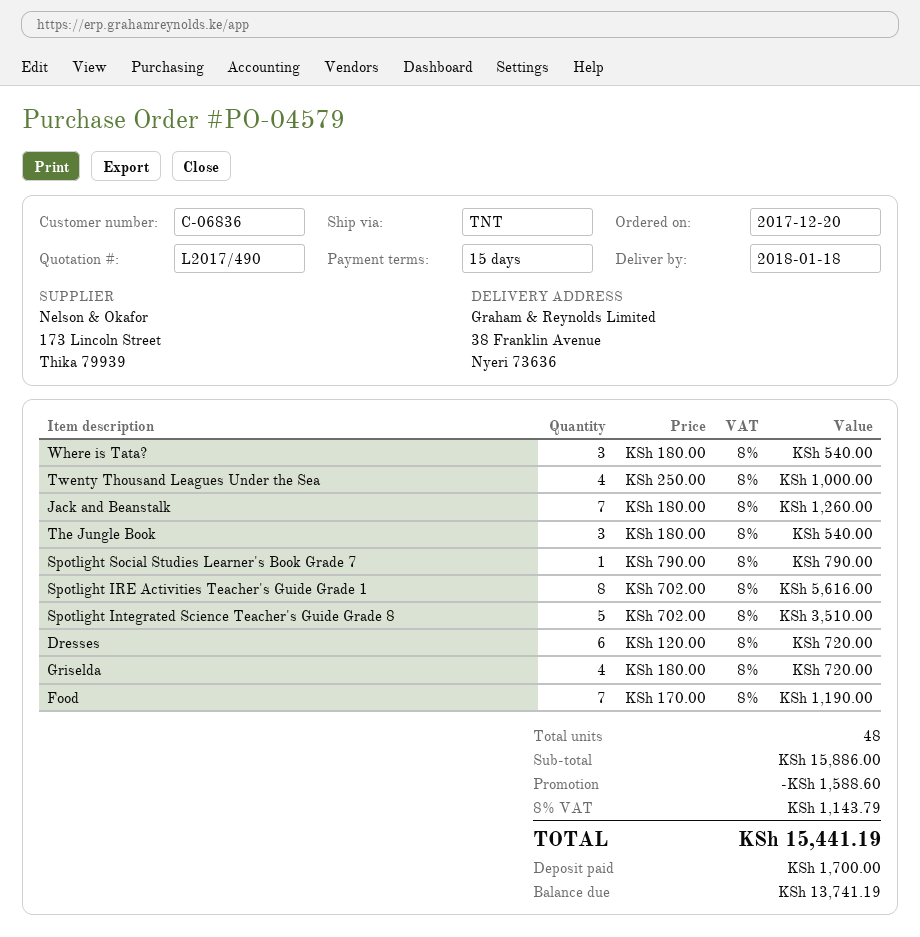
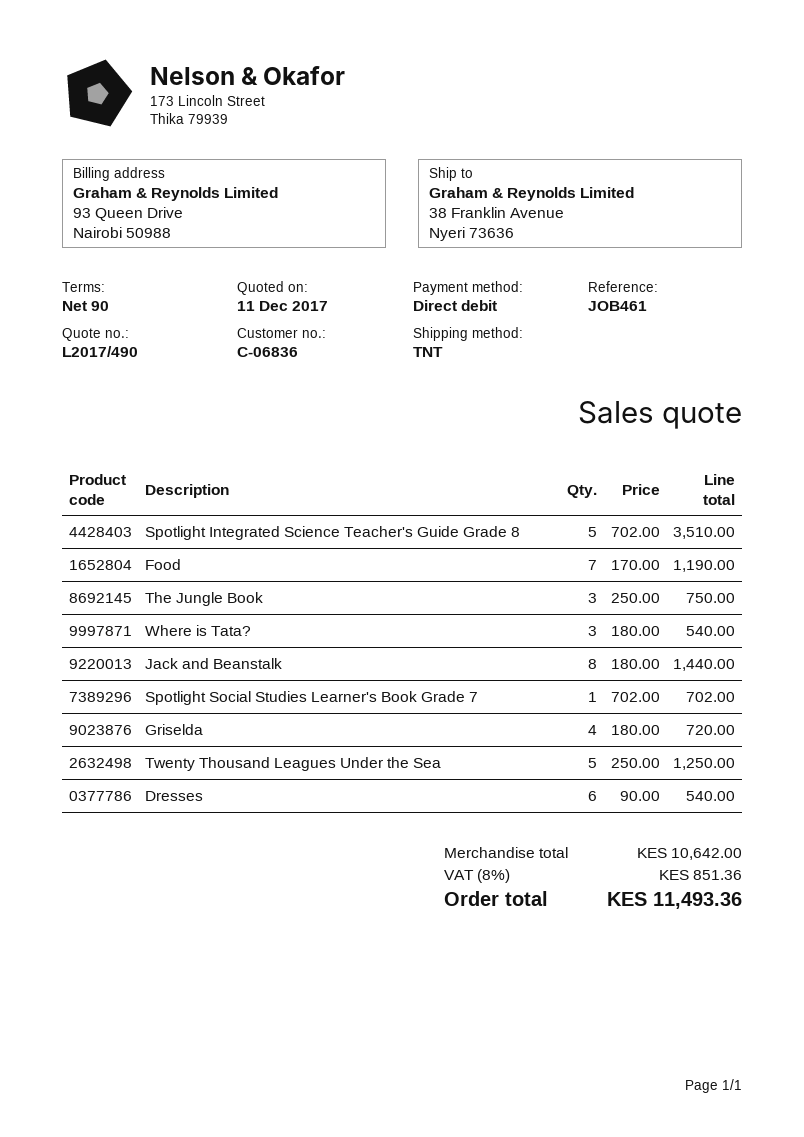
payment terms: 15 days -> 90 days
Twenty Thousand Leagues Under the Sea: 4 x 250.00 = 1000.00 -> 5 x 250.00 = 1250.00
Jack and Beanstalk: 7 x 180.00 = 1260.00 -> 8 x 180.00 = 1440.00
The Jungle Book: 3 x 180.00 = 540.00 -> 3 x 250.00 = 750.00
Spotlight Social Studies Learner's Book Grade 7: 1 x 790.00 = 790.00 -> 1 x 702.00 = 702.00
Spotlight IRE Activities Teacher's Guide Grade 1: 8 x 702.00 = 5616.00 -> none
Dresses: 6 x 120.00 = 720.00 -> 6 x 90.00 = 540.00
subtotal: 15886.00 -> 10642.00
discount: 1588.60 -> none
tax: 8% = 1143.79 -> 8% = 851.36
total: 15441.19 -> 11493.36

